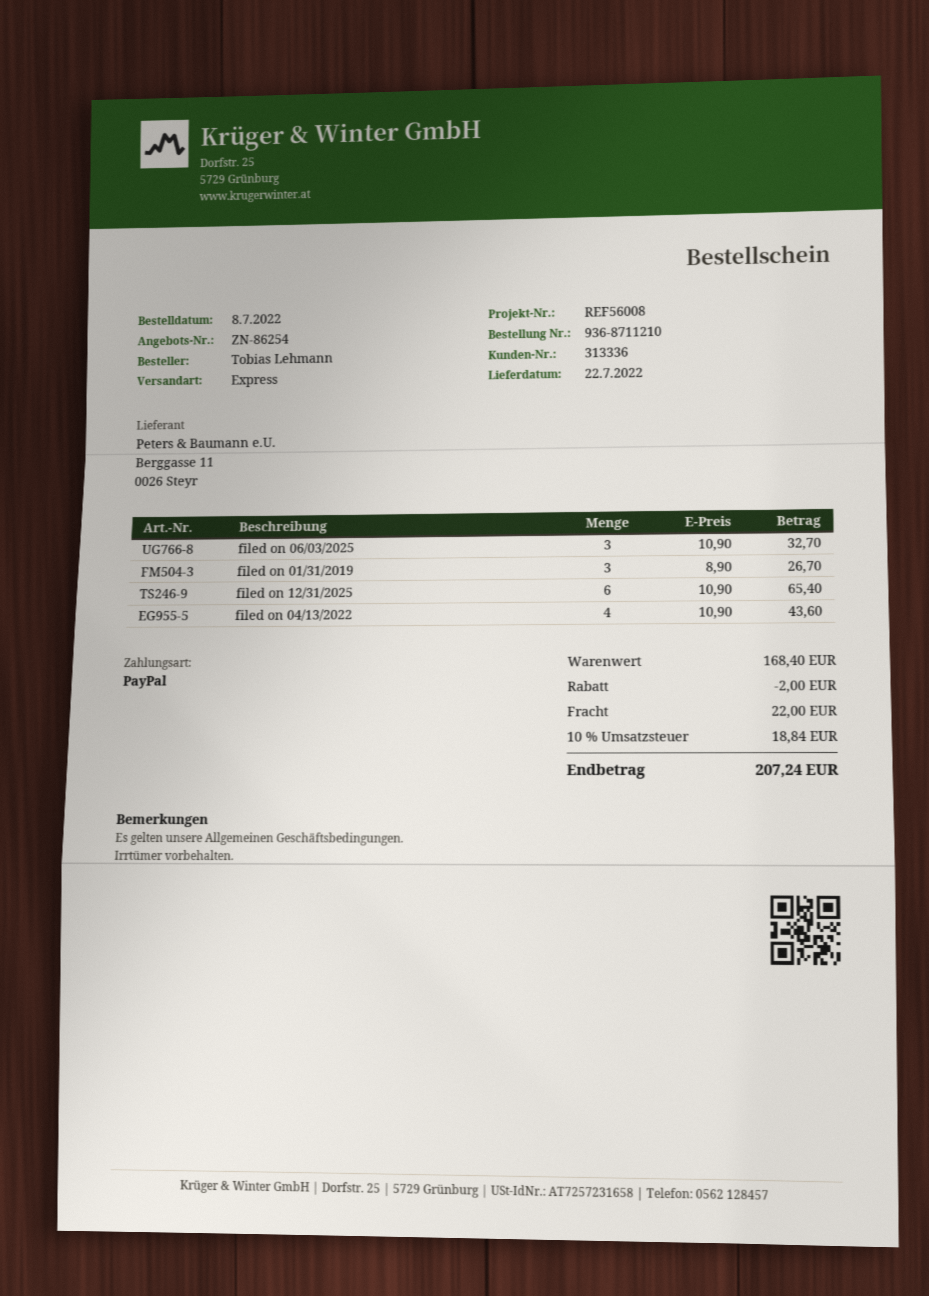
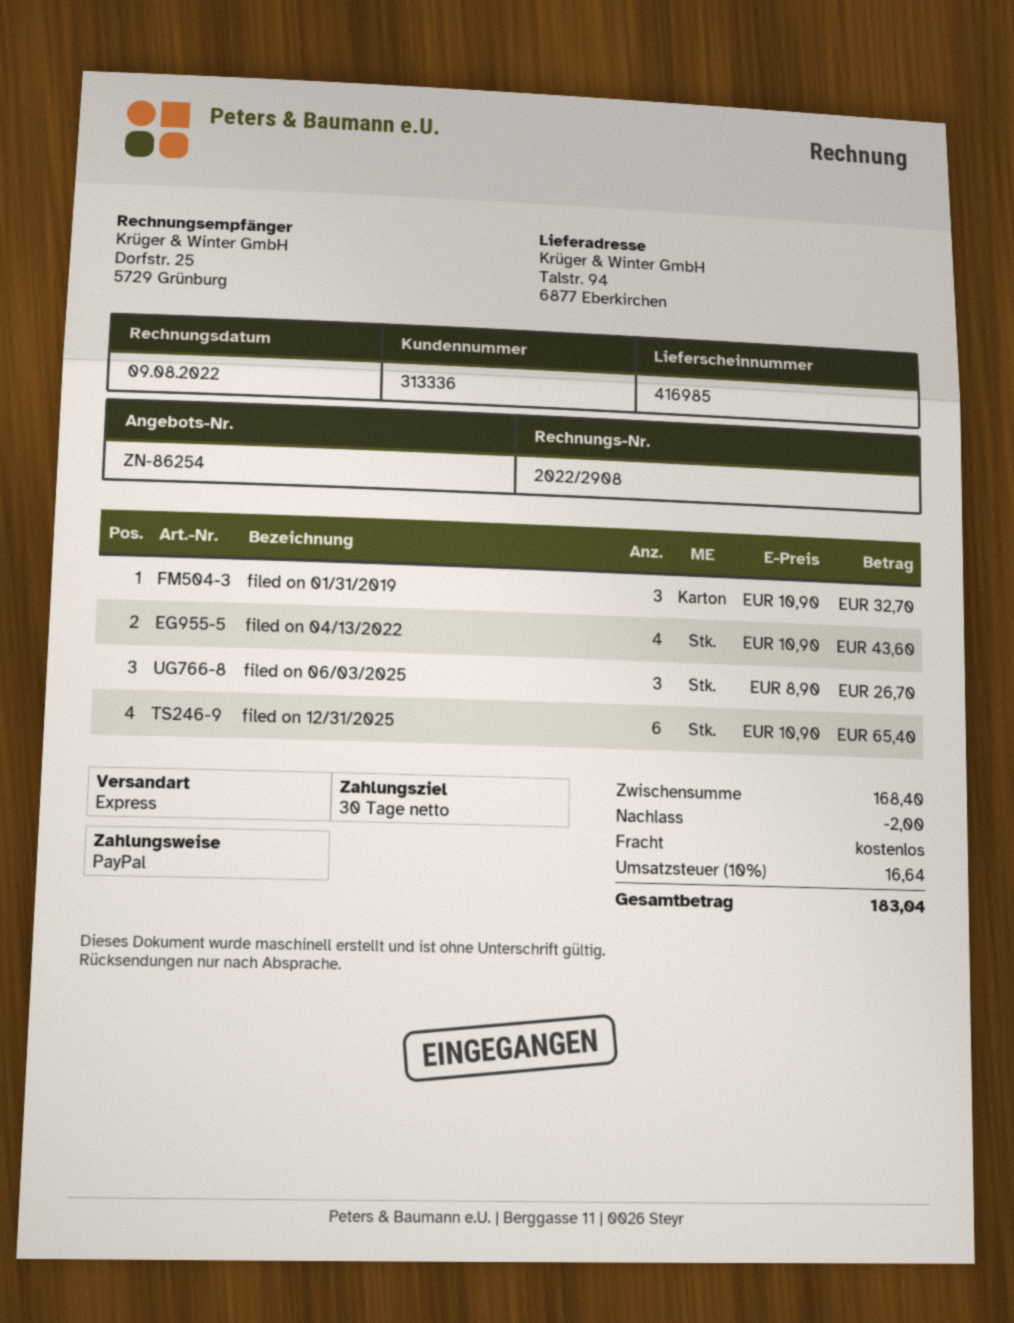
filed on 06/03/2025: 3 x 10.90 = 32.70 -> 3 x 8.90 = 26.70
filed on 01/31/2019: 3 x 8.90 = 26.70 -> 3 x 10.90 = 32.70
shipping: 22.00 -> 0.00
tax: 10% = 18.84 -> 10% = 16.64
total: 207.24 -> 183.04

